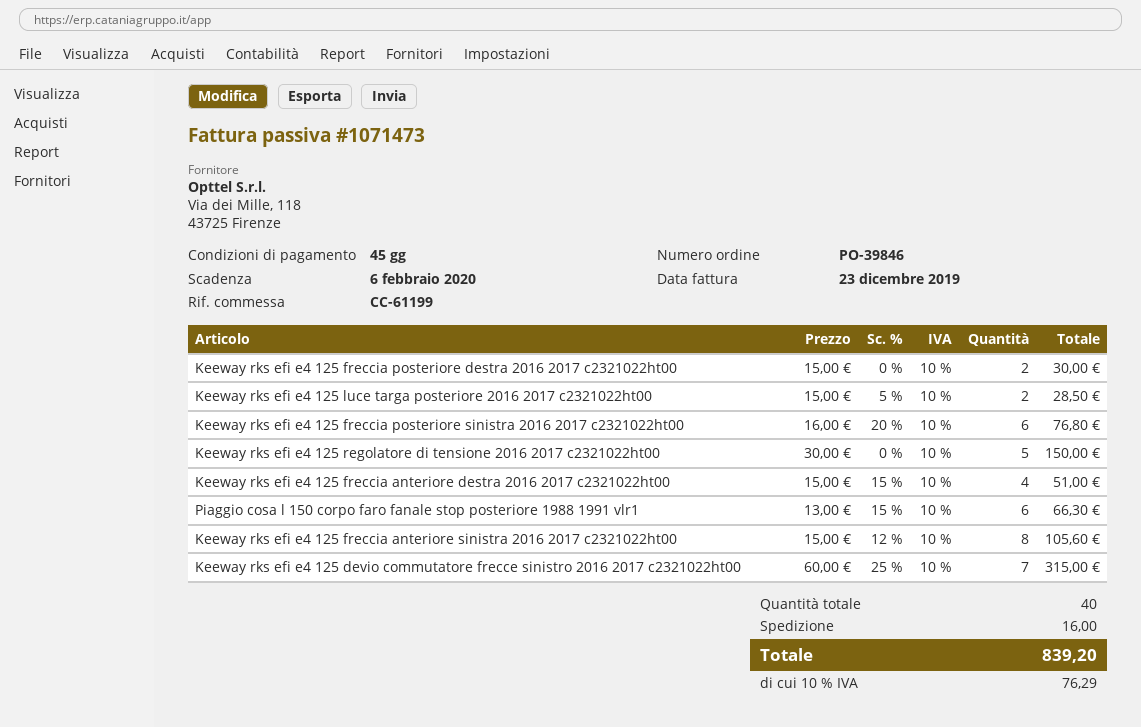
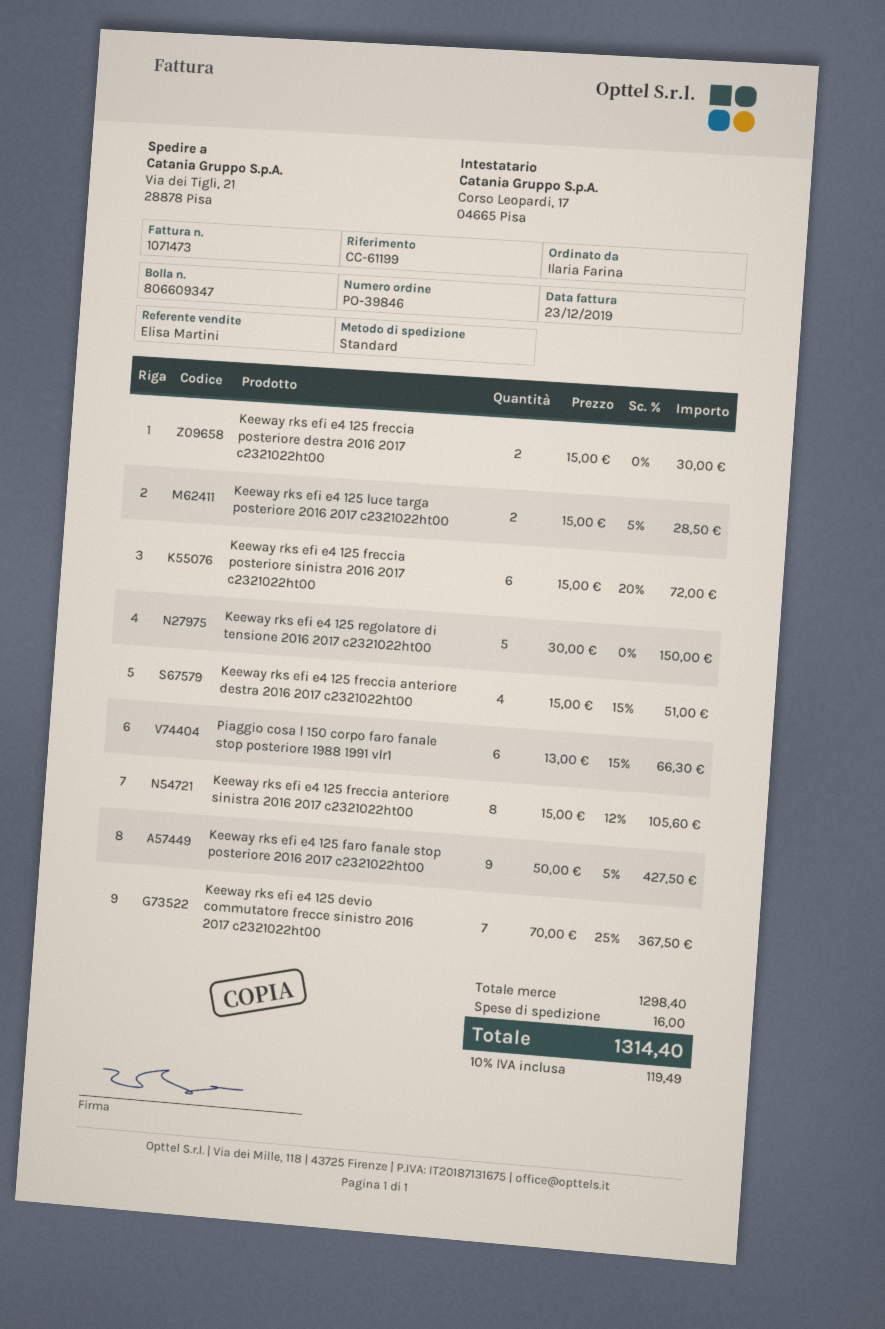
Keeway rks efi e4 125 freccia posteriore sinistra 2016 2017 c2321022ht00: 6 x 16.00 - 20% = 76.80 -> 6 x 15.00 - 20% = 72.00
Keeway rks efi e4 125 devio commutatore frecce sinistro 2016 2017 c2321022ht00: 7 x 60.00 - 25% = 315.00 -> 7 x 70.00 - 25% = 367.50
Keeway rks efi e4 125 faro fanale stop posteriore 2016 2017 c2321022ht00: none -> 9 x 50.00 - 5% = 427.50
tax: 10% = 76.29 -> 10% = 119.49
total: 839.20 -> 1314.40

